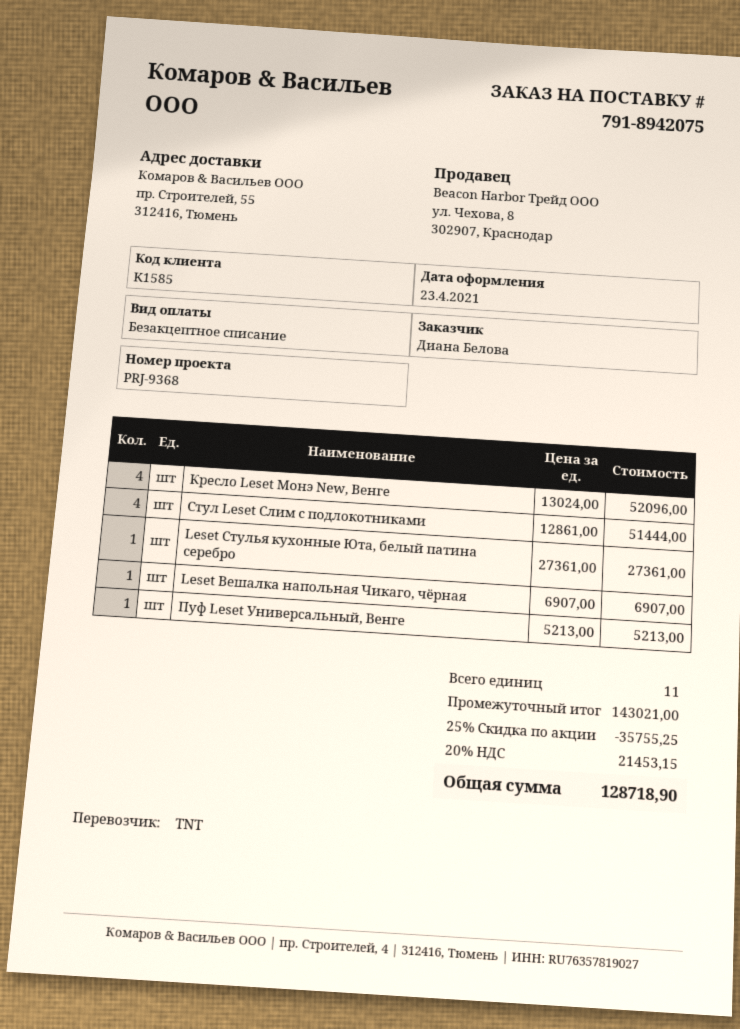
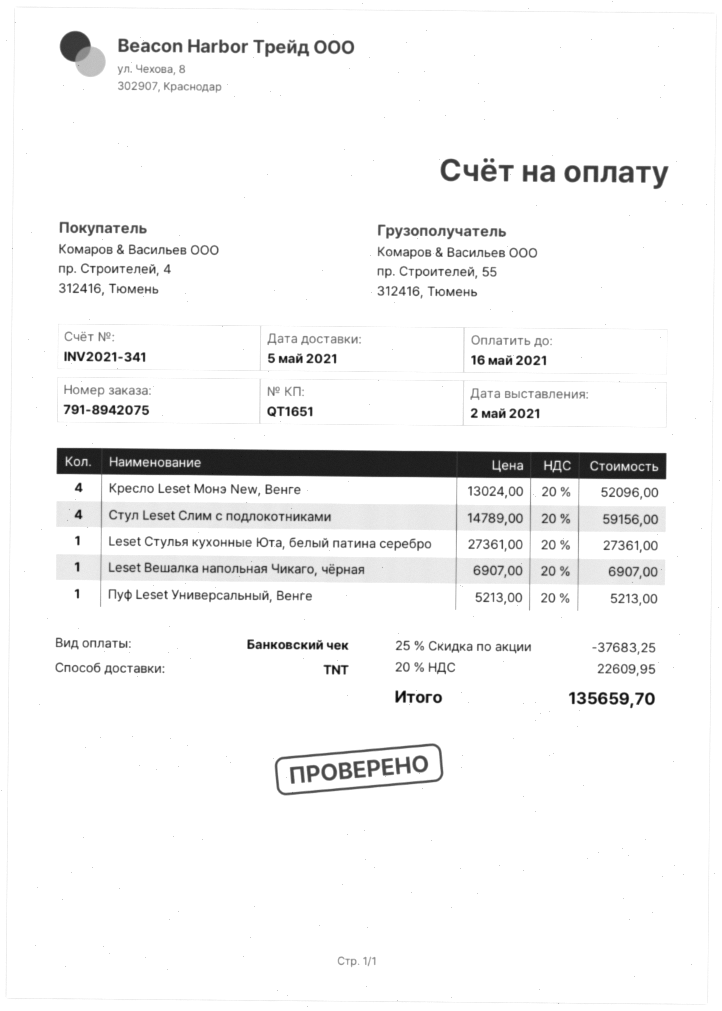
payment method: direct debit -> cheque
Стул Leset Слим с подлокотниками: 4 x 12861.00 = 51444.00 -> 4 x 14789.00 = 59156.00
discount: 25% = 35755.25 -> 25% = 37683.25
tax: 20% = 21453.15 -> 20% = 22609.95
total: 128718.90 -> 135659.70

